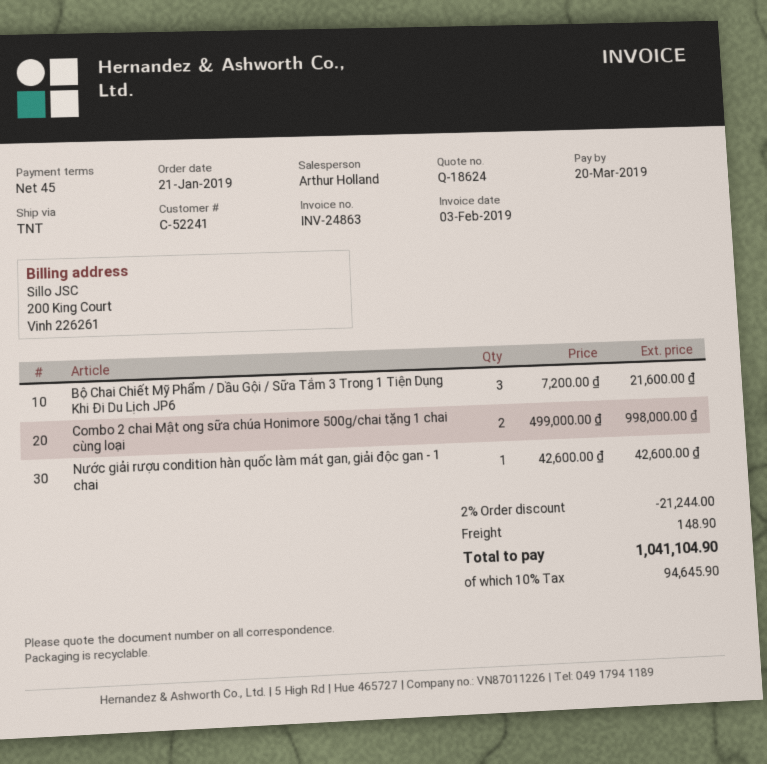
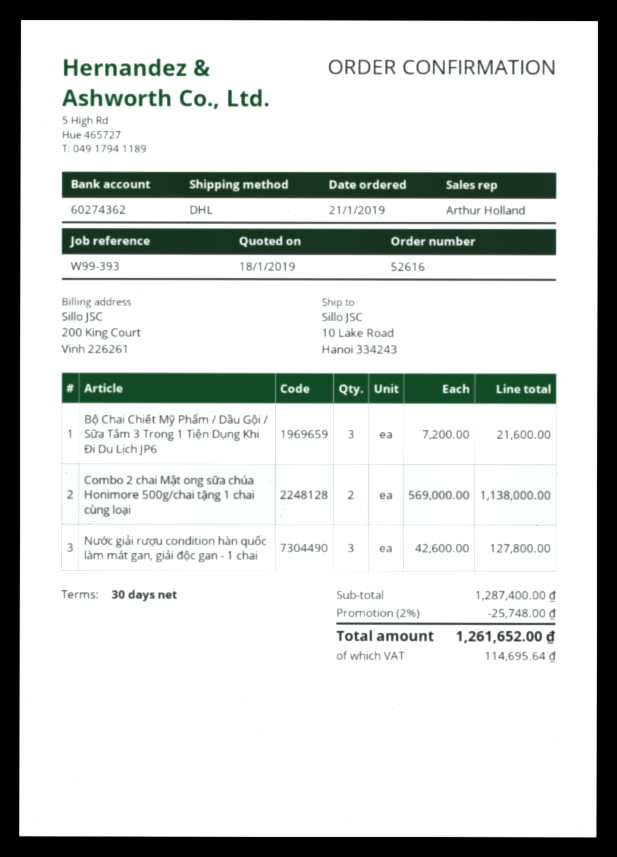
payment terms: 45 days -> 30 days
shipping method: TNT -> DHL
Combo 2 chai Mật ong sữa chúa Honimore 500g/chai tặng 1 chai cùng loại: 2 x 499000.00 = 998000.00 -> 2 x 569000.00 = 1138000.00
Nước giải rượu condition hàn quốc làm mát gan, giải độc gan - 1 chai: 1 x 42600.00 = 42600.00 -> 3 x 42600.00 = 127800.00
discount: 2% = 21244.00 -> 2% = 25748.00
shipping: 148.90 -> none
tax: 94645.90 -> 114695.64
total: 1041104.90 -> 1261652.00

